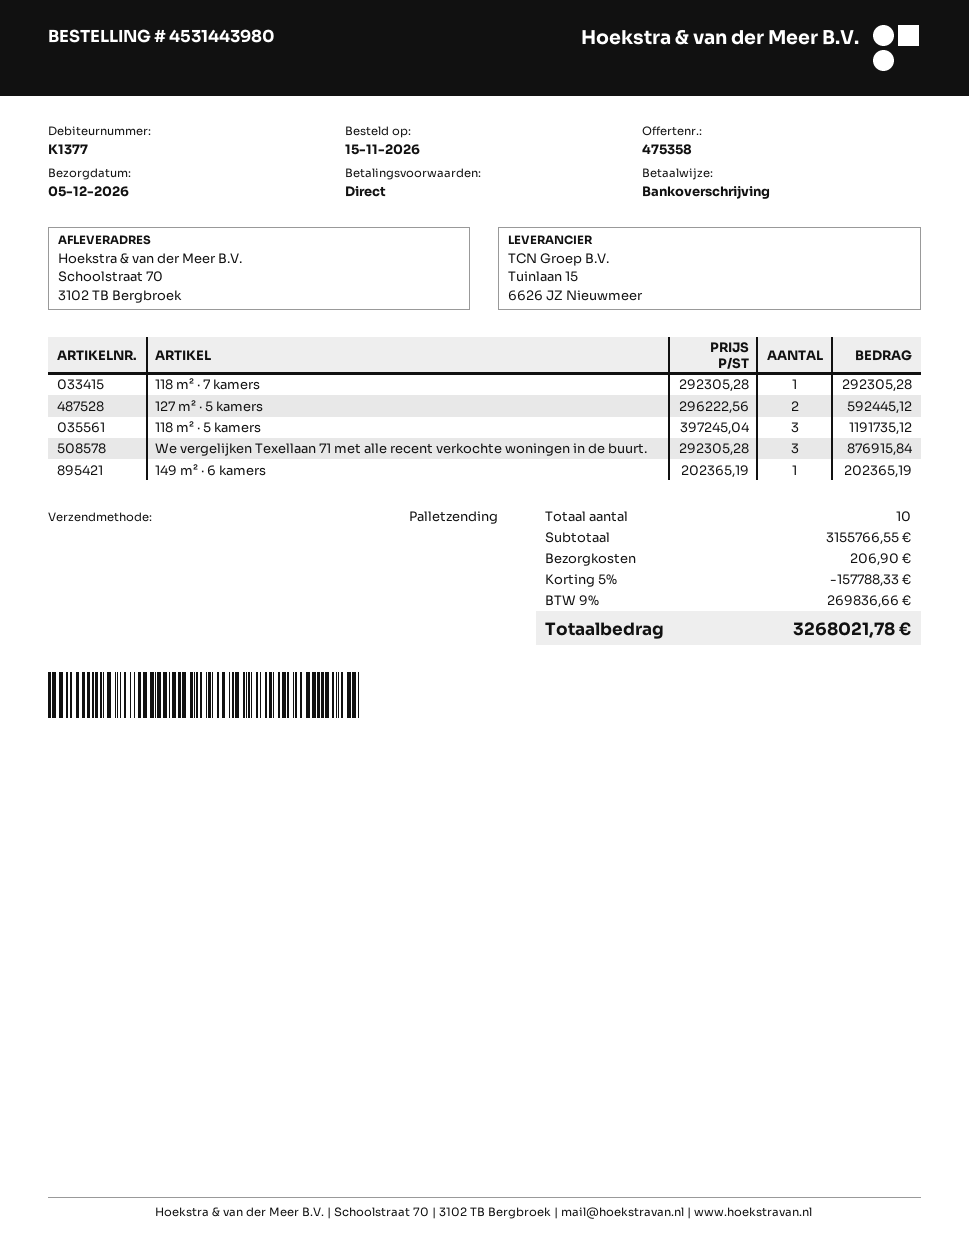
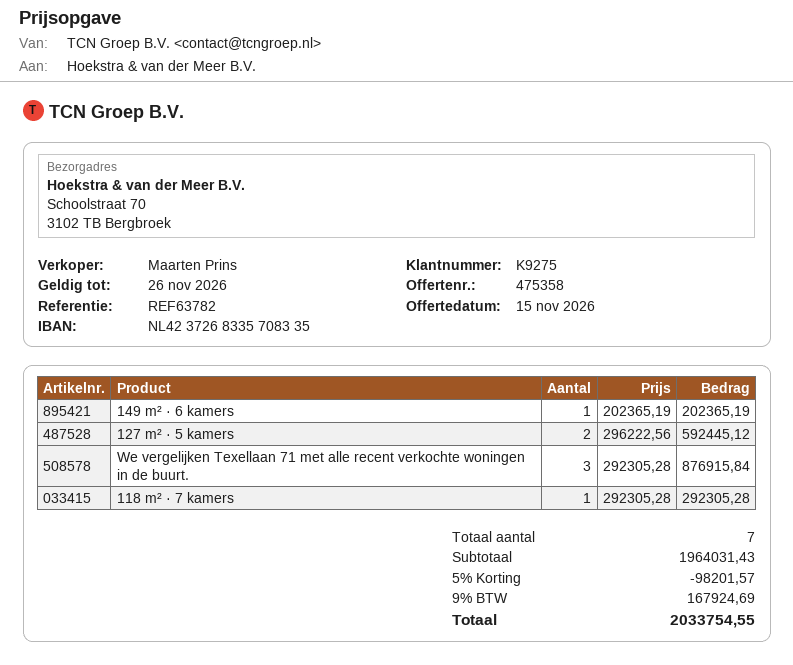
customer number: K1377 -> K9275
118 m² · 5 kamers: 3 x 397245.04 = 1191735.12 -> none
total quantity: 10 -> 7
subtotal: 3155766.55 -> 1964031.43
discount: 5% = 157788.33 -> 5% = 98201.57
shipping: 206.90 -> none
tax: 9% = 269836.66 -> 9% = 167924.69
total: 3268021.78 -> 2033754.55

